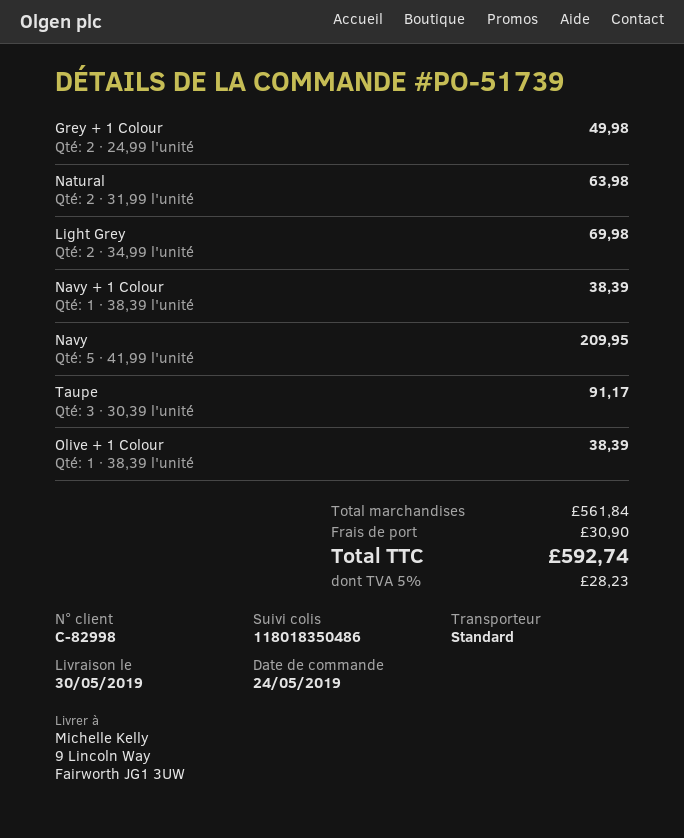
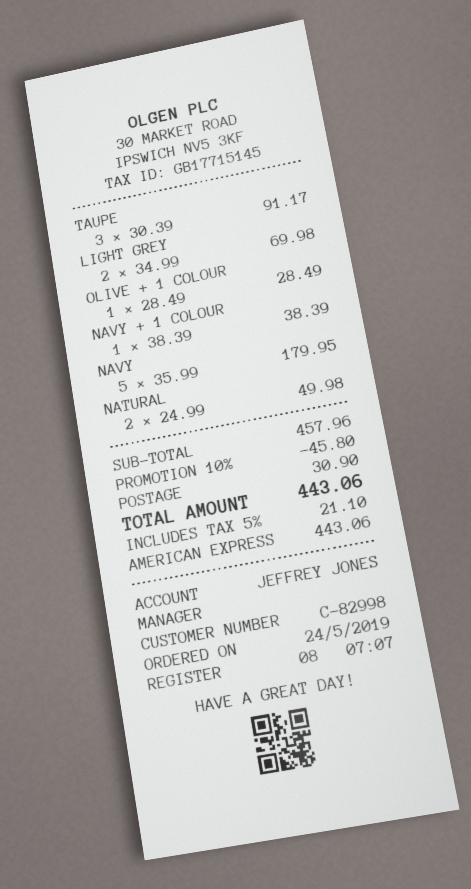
Grey + 1 Colour: 2 x 24.99 = 49.98 -> none
Natural: 2 x 31.99 = 63.98 -> 2 x 24.99 = 49.98
Navy: 5 x 41.99 = 209.95 -> 5 x 35.99 = 179.95
Olive + 1 Colour: 1 x 38.39 = 38.39 -> 1 x 28.49 = 28.49
subtotal: 561.84 -> 457.96
discount: none -> 10% = 45.80
tax: 5% = 28.23 -> 5% = 21.10
total: 592.74 -> 443.06

